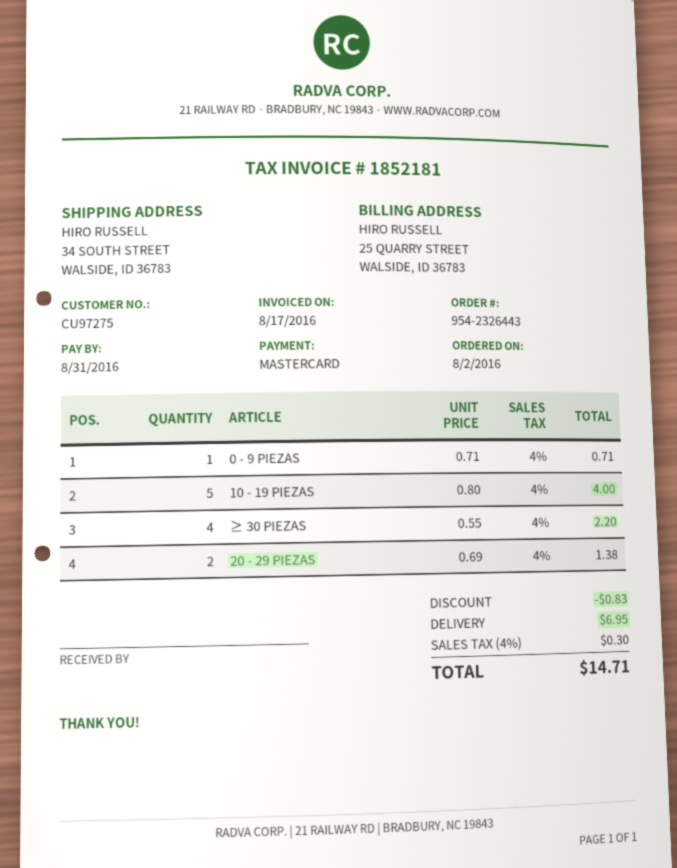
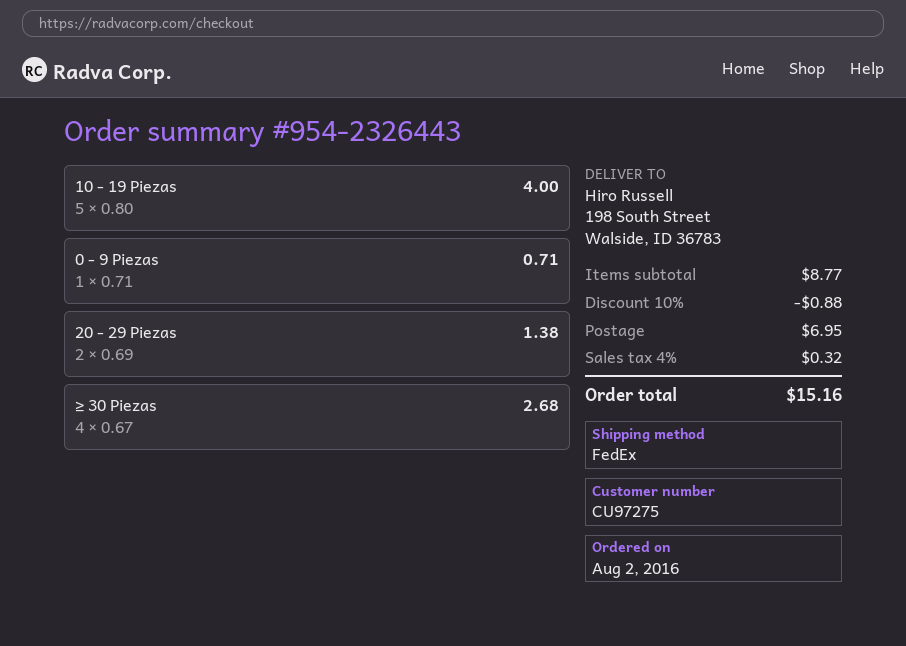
ship to: 34 SOUTH STREET, WALSIDE, ID 36783 -> 198 South Street, Walside, ID 36783
≥ 30 PIEZAS: 4 x 0.55 = 2.20 -> 4 x 0.67 = 2.68
discount: 0.83 -> 0.88
tax: 4% = 0.30 -> 4% = 0.32
total: 14.71 -> 15.16

